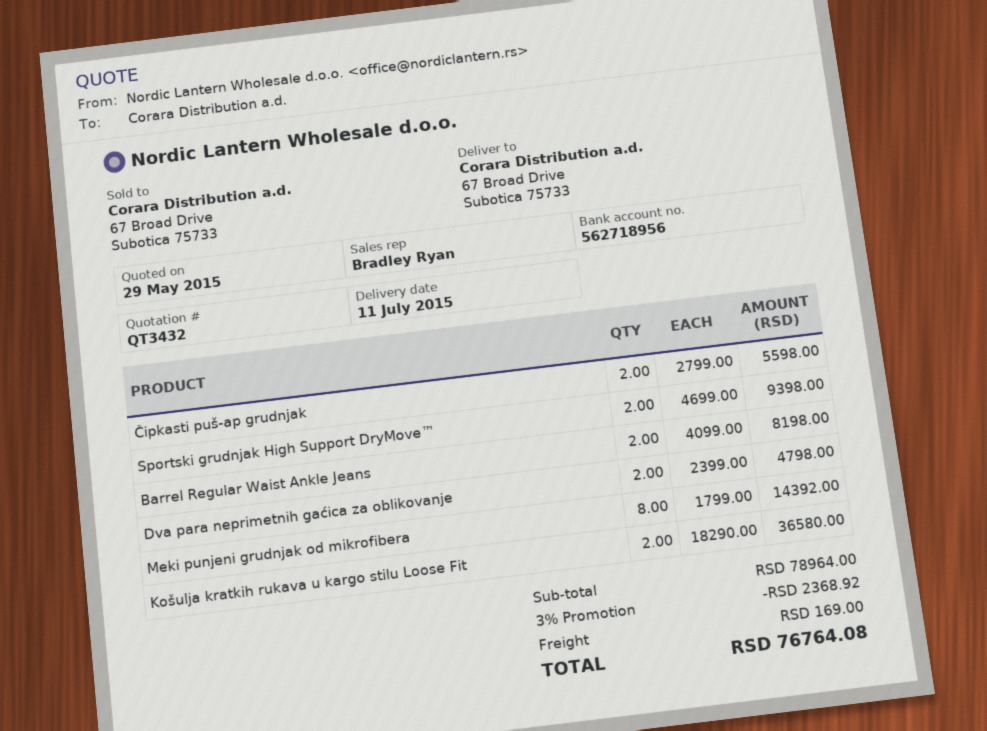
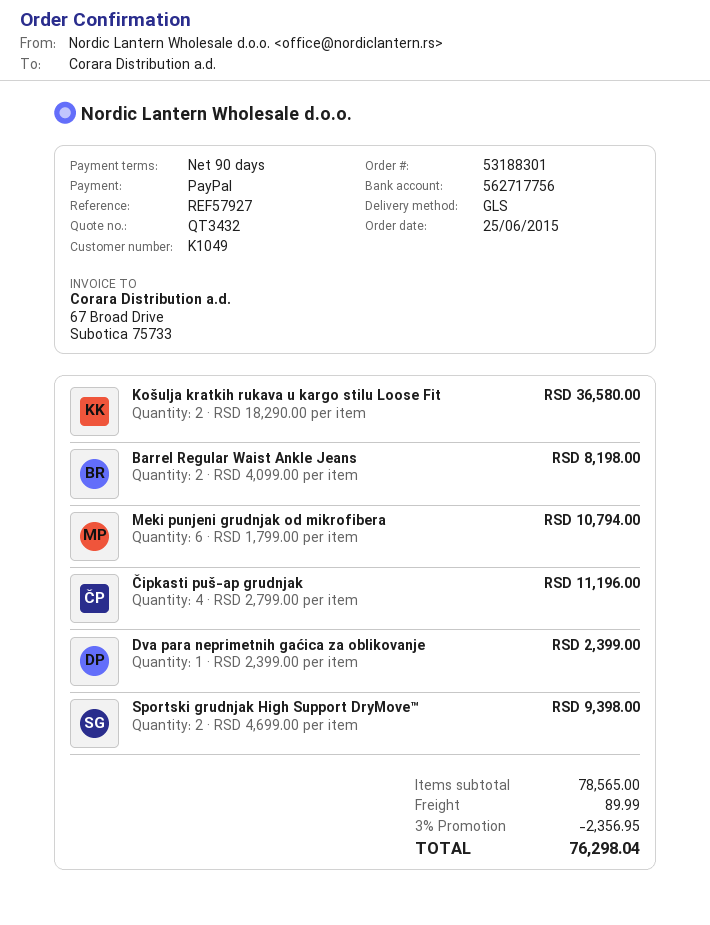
bank account: 562718956 -> 562717756
Čipkasti puš-ap grudnjak: 2 x 2799.00 = 5598.00 -> 4 x 2799.00 = 11196.00
Dva para neprimetnih gaćica za oblikovanje: 2 x 2399.00 = 4798.00 -> 1 x 2399.00 = 2399.00
Meki punjeni grudnjak od mikrofibera: 8 x 1799.00 = 14392.00 -> 6 x 1799.00 = 10794.00
subtotal: 78964.00 -> 78565.00
discount: 3% = 2368.92 -> 3% = 2356.95
shipping: 169.00 -> 89.99
total: 76764.08 -> 76298.04

